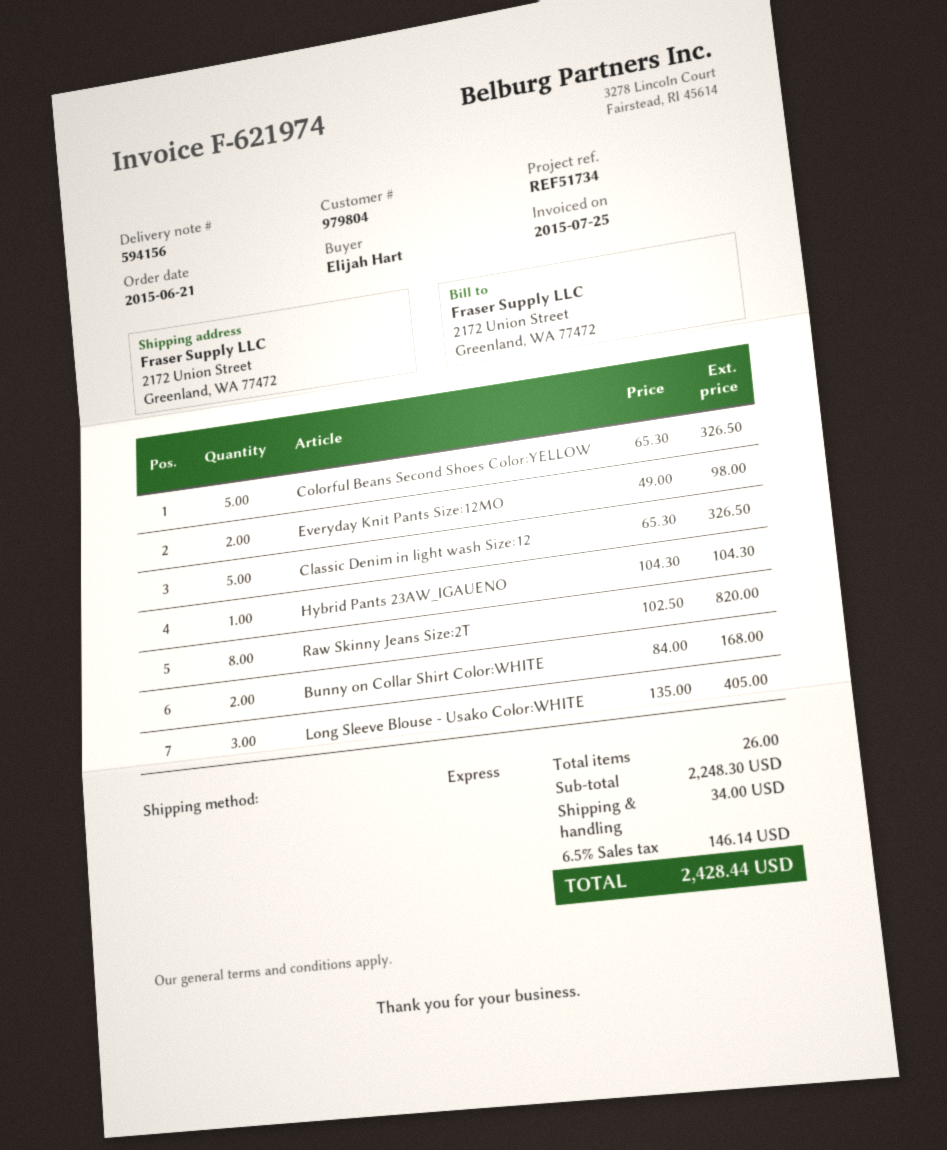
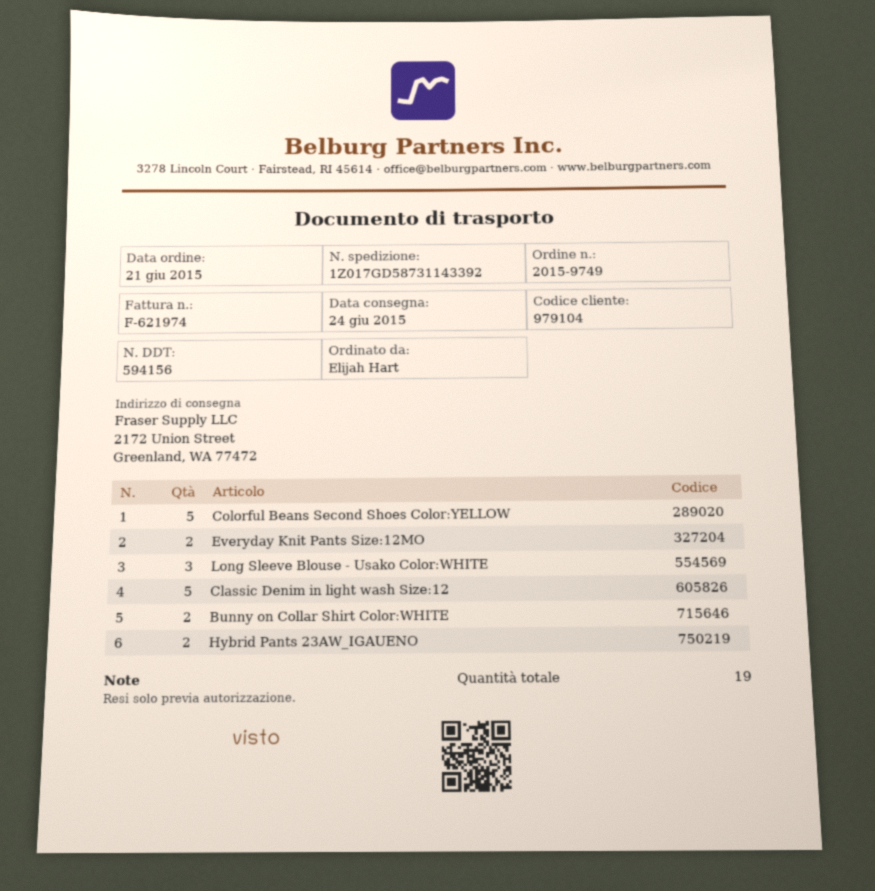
customer number: 979804 -> 979104
Hybrid Pants 23AW_IGAUENO: 1 -> 2
Raw Skinny Jeans Size:2T: 8 -> none
total quantity: 26 -> 19

